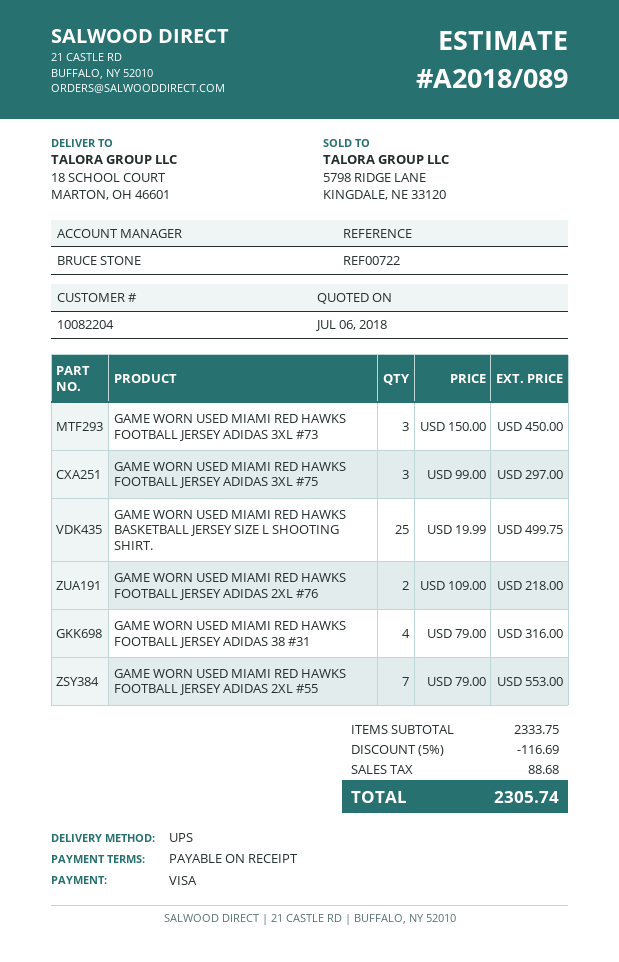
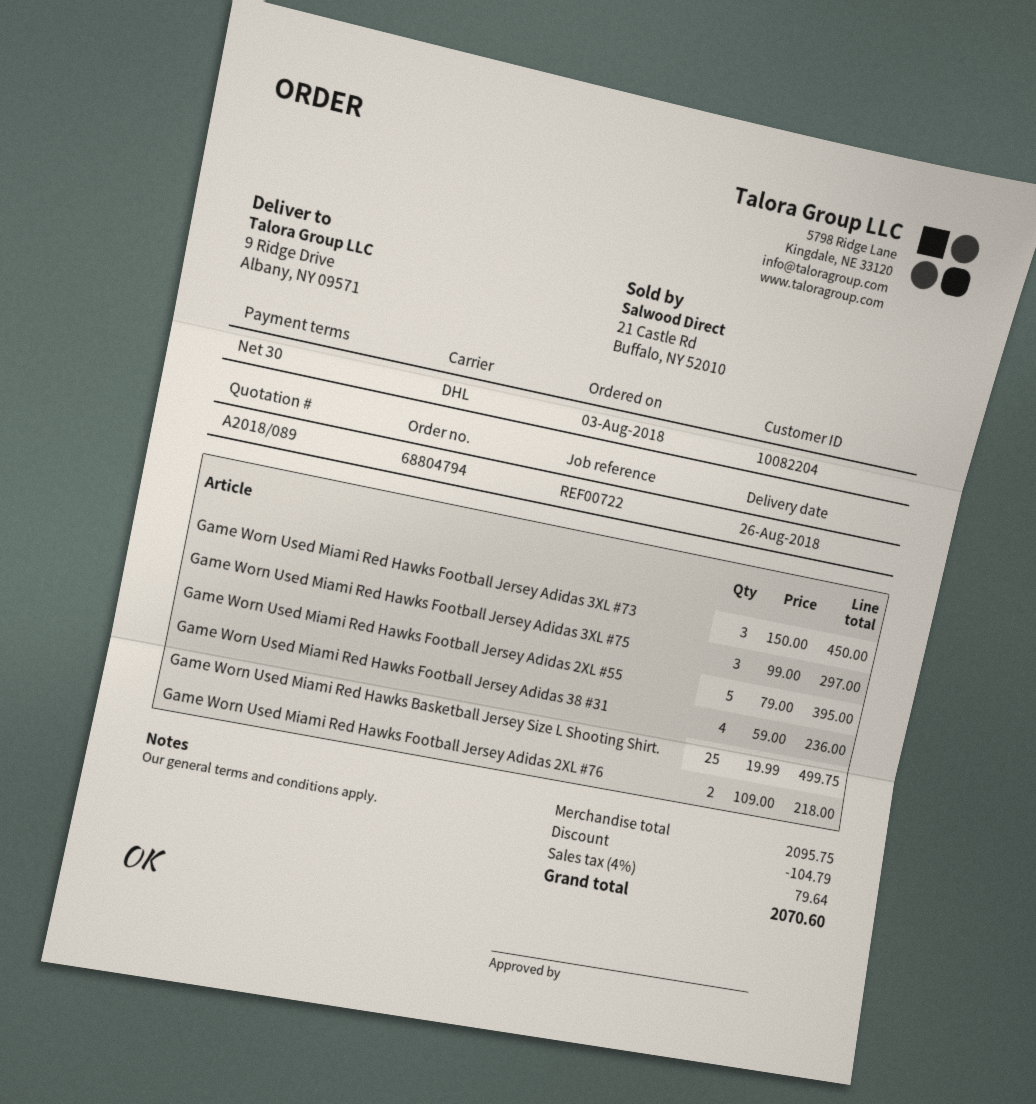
payment terms: on receipt -> 30 days
shipping method: UPS -> DHL
ship to: 18 SCHOOL COURT, MARTON, OH 46601 -> 9 Ridge Drive, Albany, NY 09571
GAME WORN USED MIAMI RED HAWKS FOOTBALL JERSEY ADIDAS 38 #31: 4 x 79.00 = 316.00 -> 4 x 59.00 = 236.00
GAME WORN USED MIAMI RED HAWKS FOOTBALL JERSEY ADIDAS 2XL #55: 7 x 79.00 = 553.00 -> 5 x 79.00 = 395.00
subtotal: 2333.75 -> 2095.75
discount: 116.69 -> 104.79
tax: 88.68 -> 79.64
total: 2305.74 -> 2070.60

